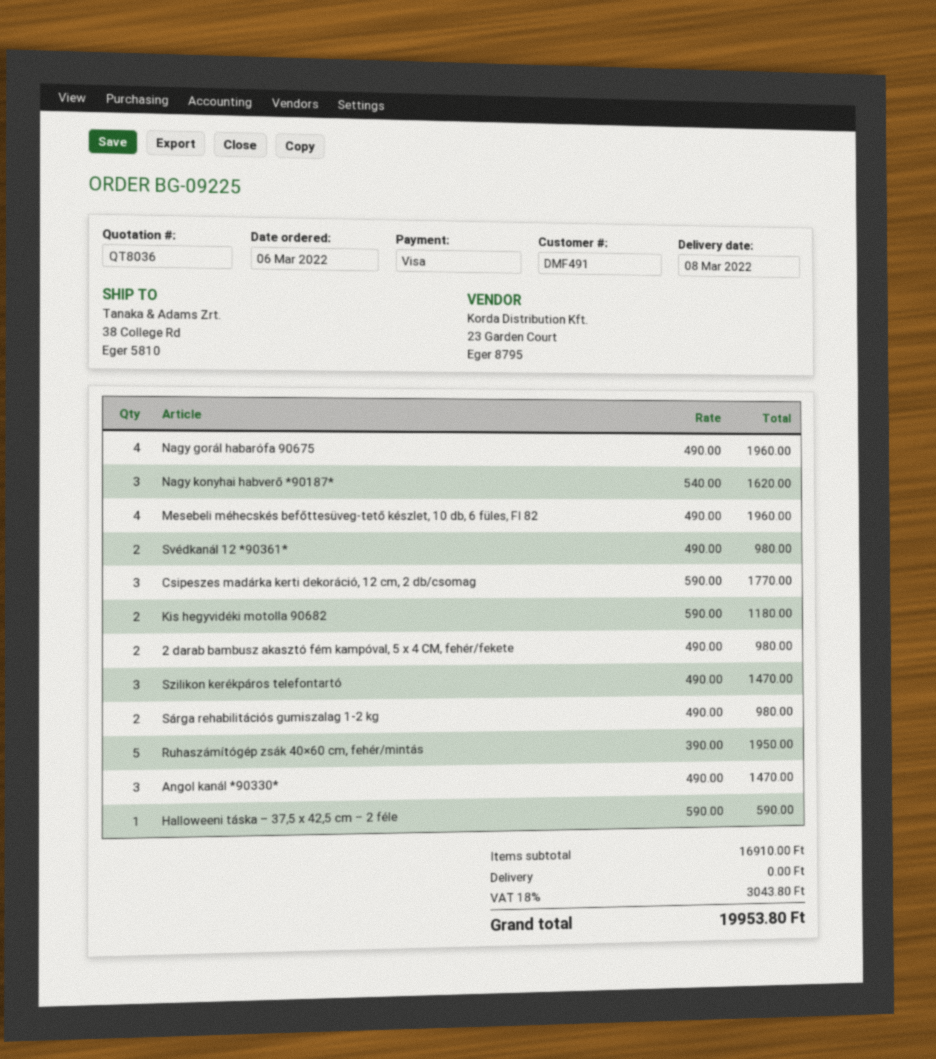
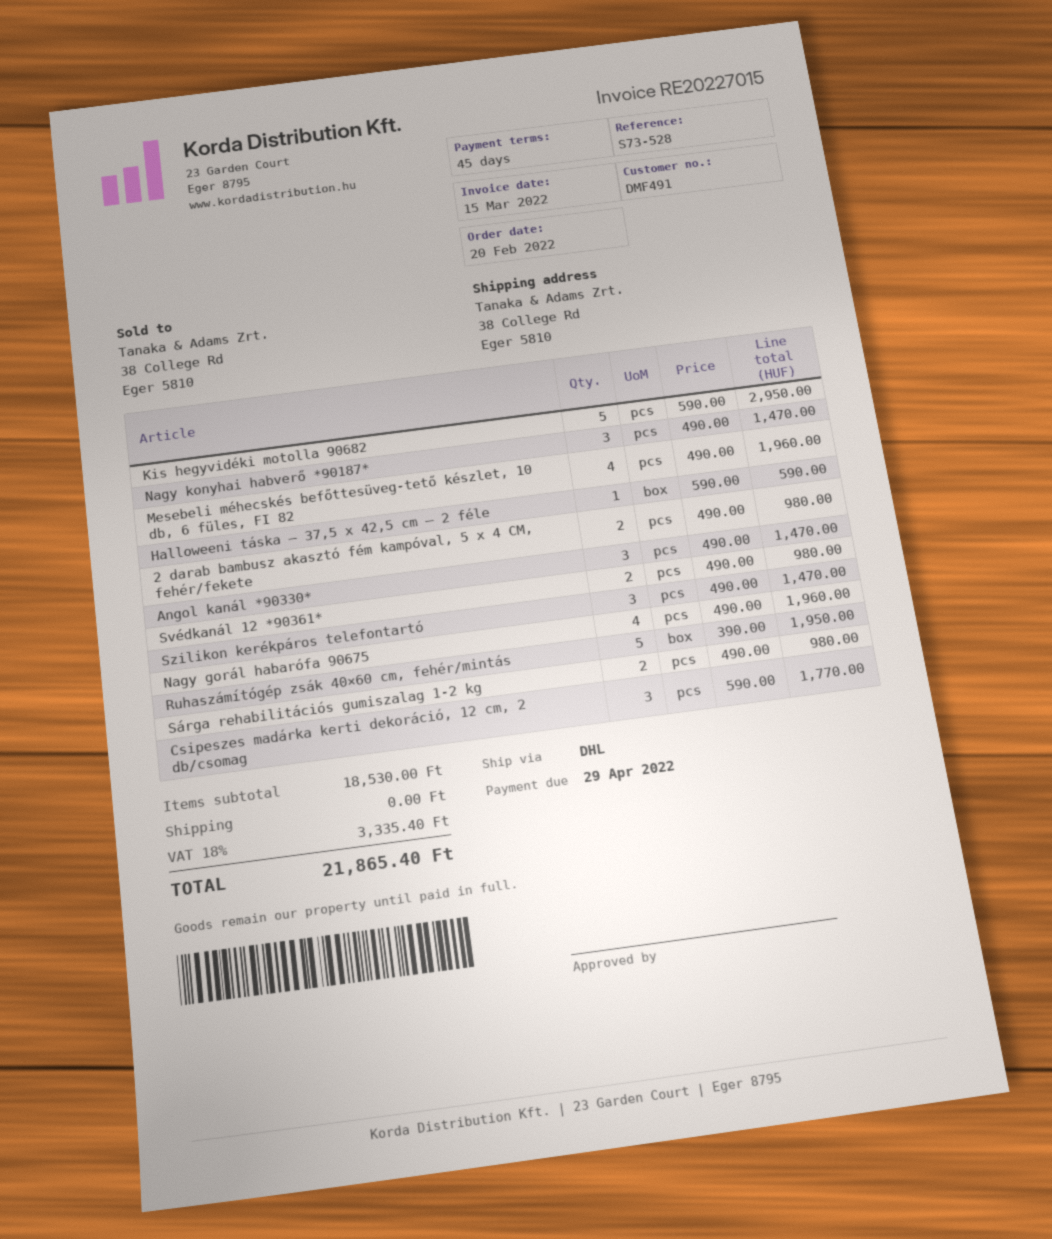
order date: 2022-03-06 -> 2022-02-20
Nagy konyhai habverő *90187*: 3 x 540.00 = 1620.00 -> 3 x 490.00 = 1470.00
Kis hegyvidéki motolla 90682: 2 x 590.00 = 1180.00 -> 5 x 590.00 = 2950.00
subtotal: 16910.00 -> 18530.00
tax: 18% = 3043.80 -> 18% = 3335.40
total: 19953.80 -> 21865.40

